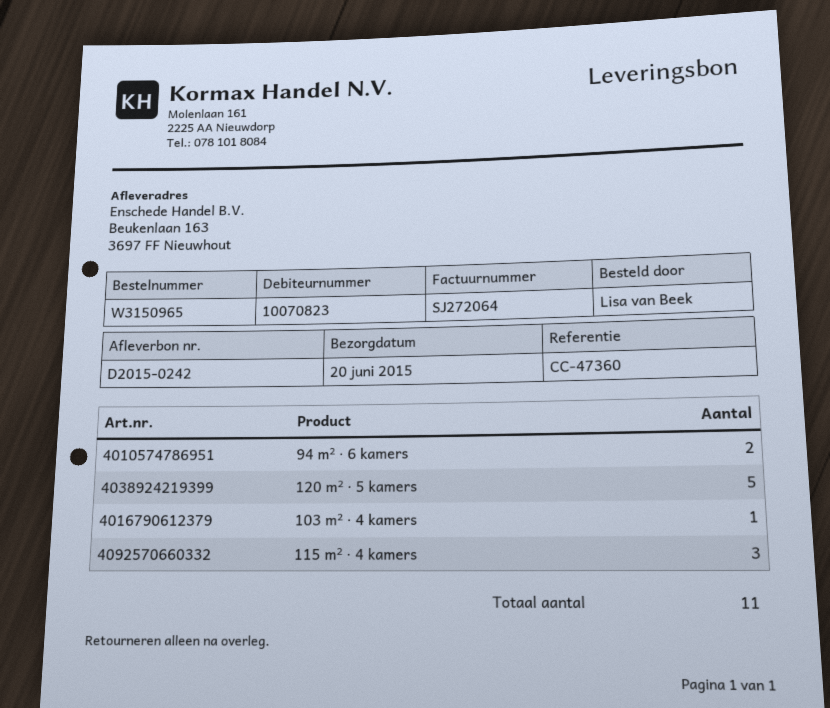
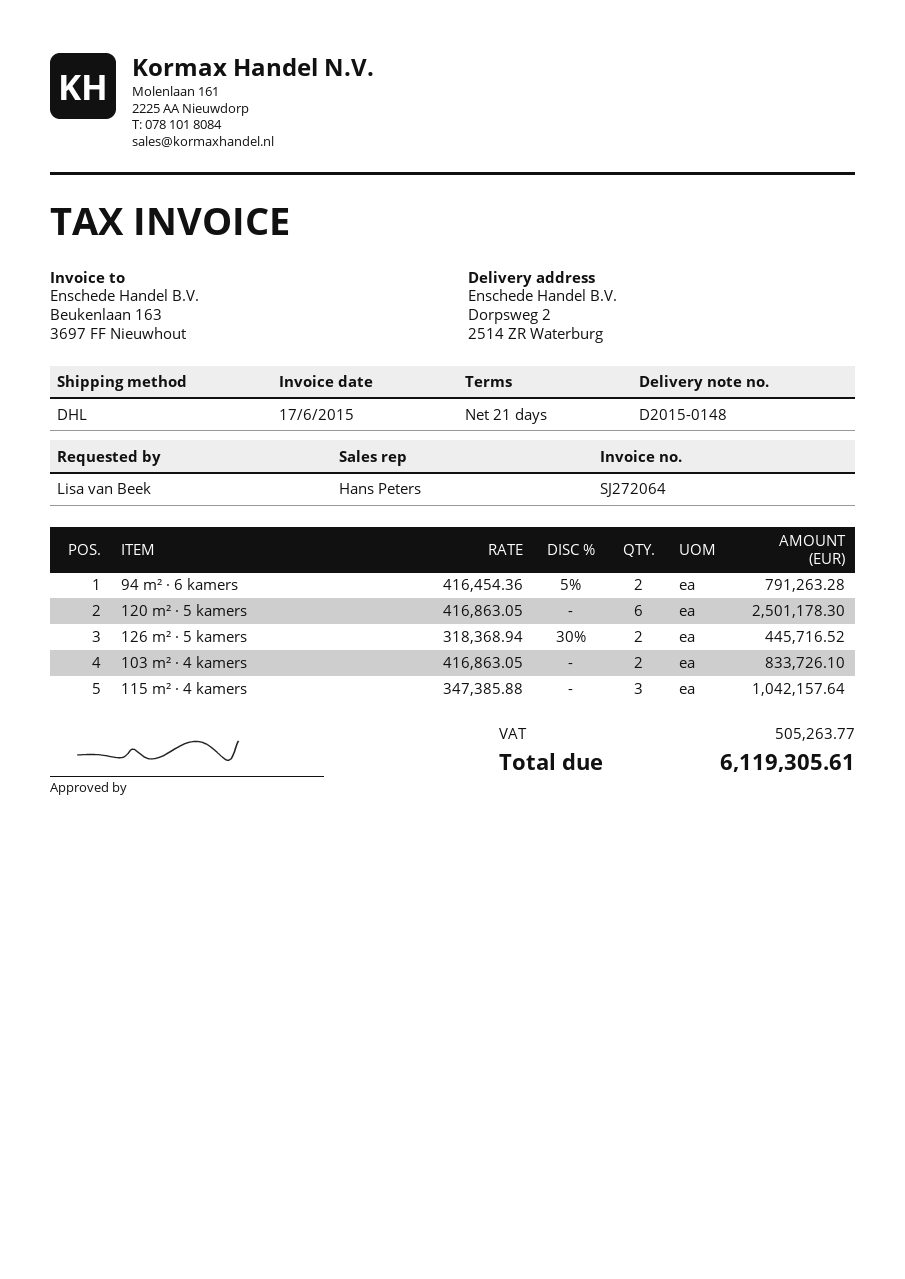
delivery note number: D2015-0242 -> D2015-0148
ship to: Beukenlaan 163, 3697 FF Nieuwhout -> Dorpsweg 2, 2514 ZR Waterburg
120 m² · 5 kamers: 5 -> 6
103 m² · 4 kamers: 1 -> 2
126 m² · 5 kamers: none -> 2

